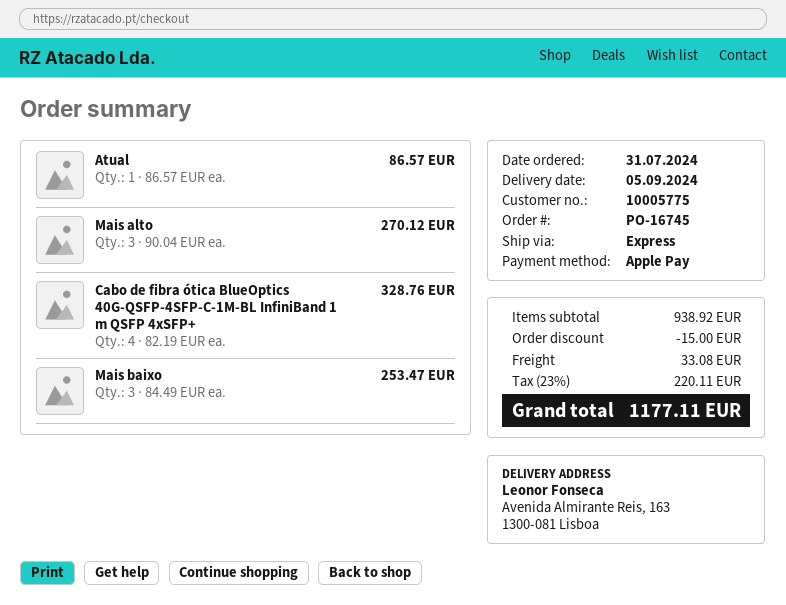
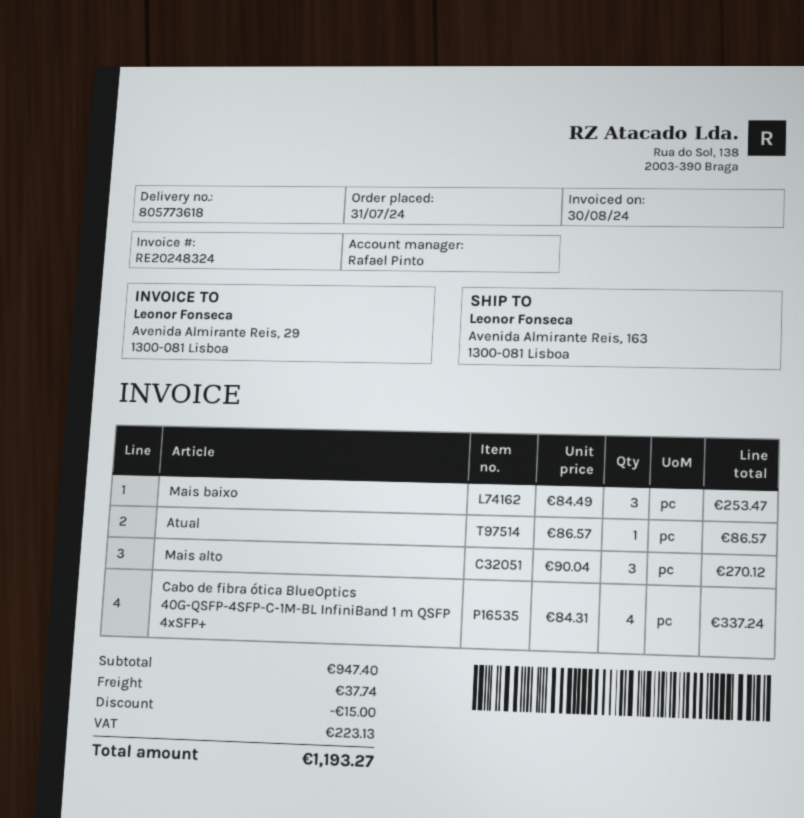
Cabo de fibra ótica BlueOptics 40G-QSFP-4SFP-C-1M-BL InfiniBand 1 m QSFP 4xSFP+: 4 x 82.19 = 328.76 -> 4 x 84.31 = 337.24
subtotal: 938.92 -> 947.40
shipping: 33.08 -> 37.74
tax: 220.11 -> 223.13
total: 1177.11 -> 1193.27

